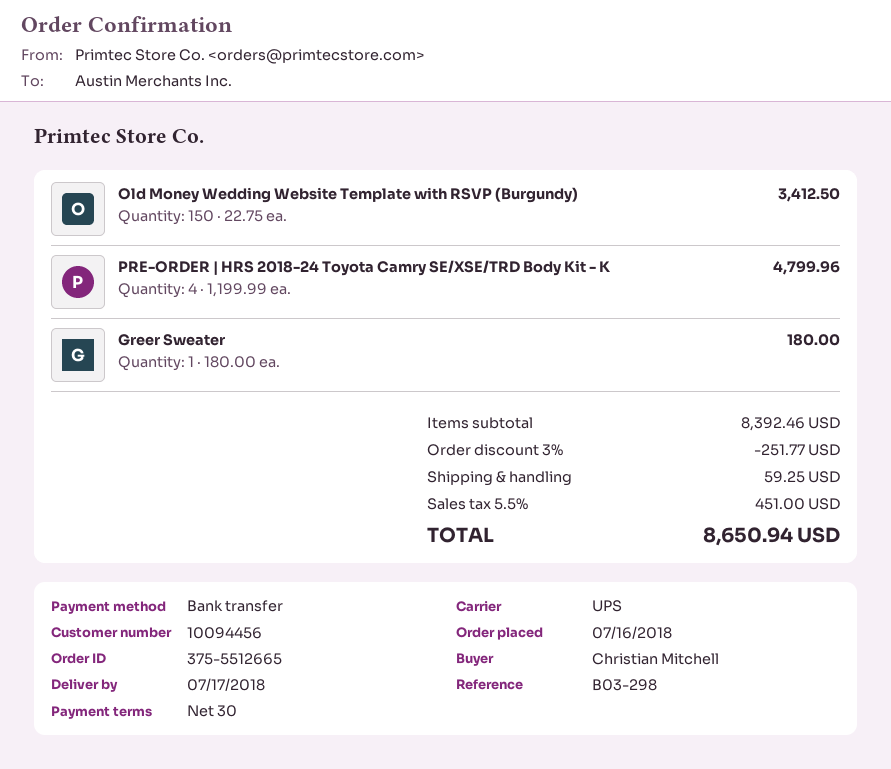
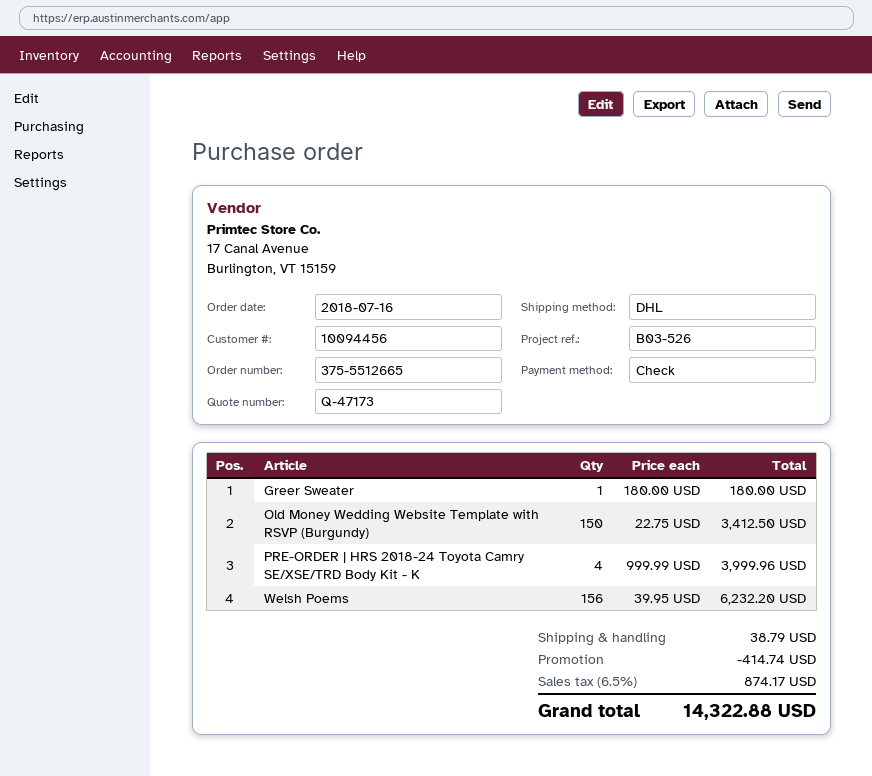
reference: B03-298 -> B03-526
payment method: bank transfer -> cheque
shipping method: UPS -> DHL
PRE-ORDER | HRS 2018-24 Toyota Camry SE/XSE/TRD Body Kit - K: 4 x 1199.99 = 4799.96 -> 4 x 999.99 = 3999.96
Welsh Poems: none -> 156 x 39.95 = 6232.20
discount: 251.77 -> 414.74
shipping: 59.25 -> 38.79
tax: 5.5% = 451.00 -> 6.5% = 874.17
total: 8650.94 -> 14322.88

